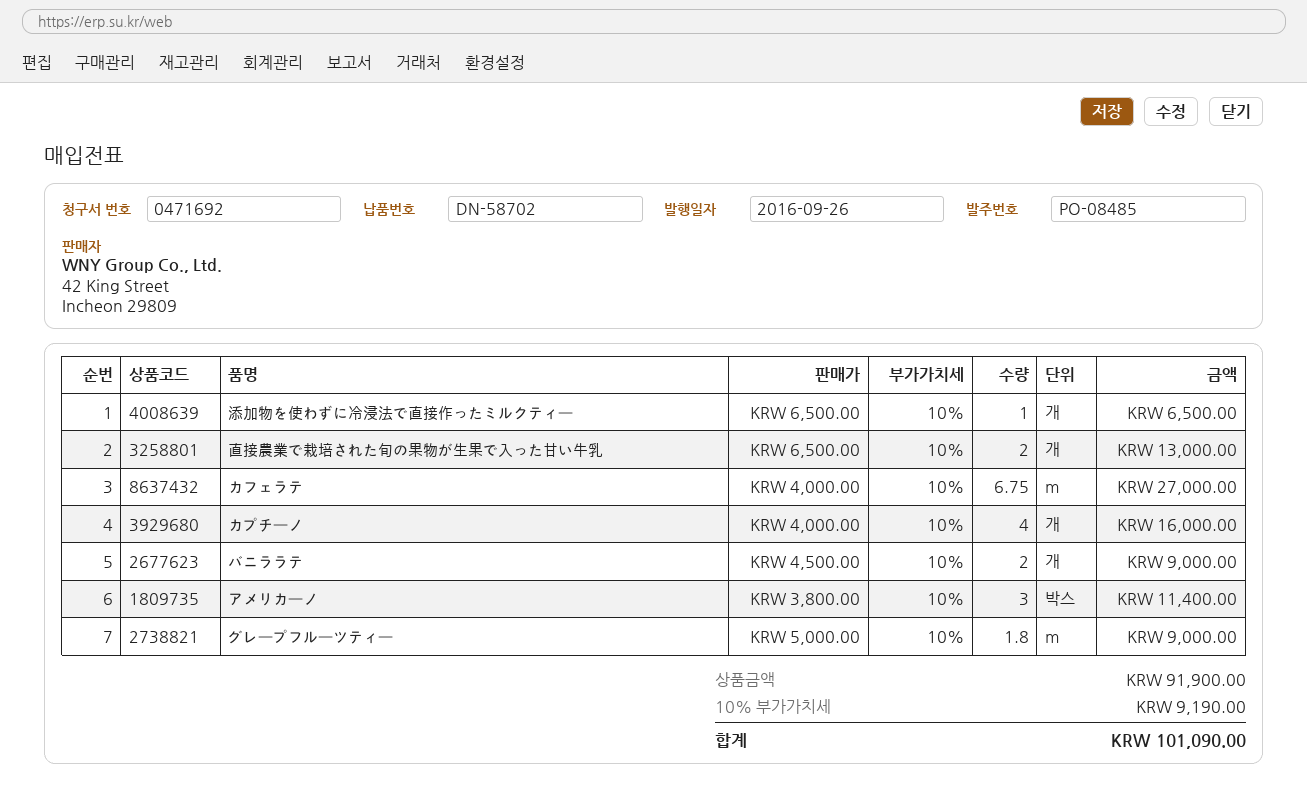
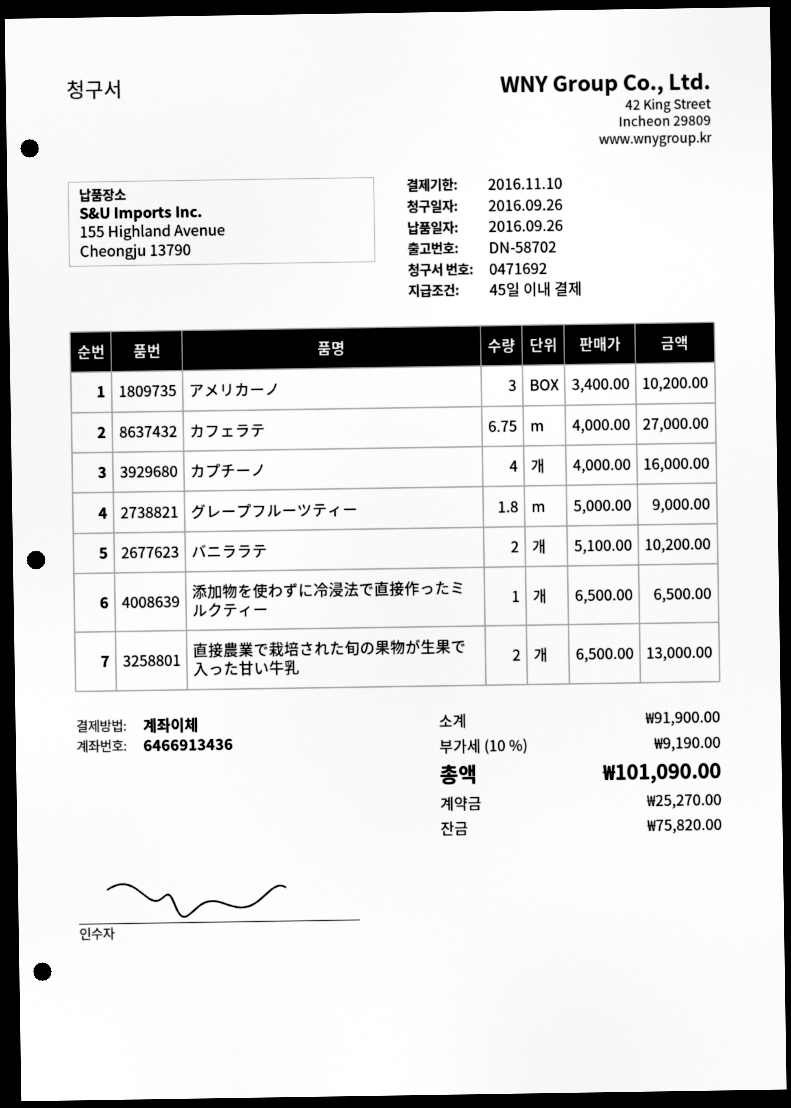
バニララテ: 2 x 4500.00 = 9000.00 -> 2 x 5100.00 = 10200.00
アメリカーノ: 3 x 3800.00 = 11400.00 -> 3 x 3400.00 = 10200.00

